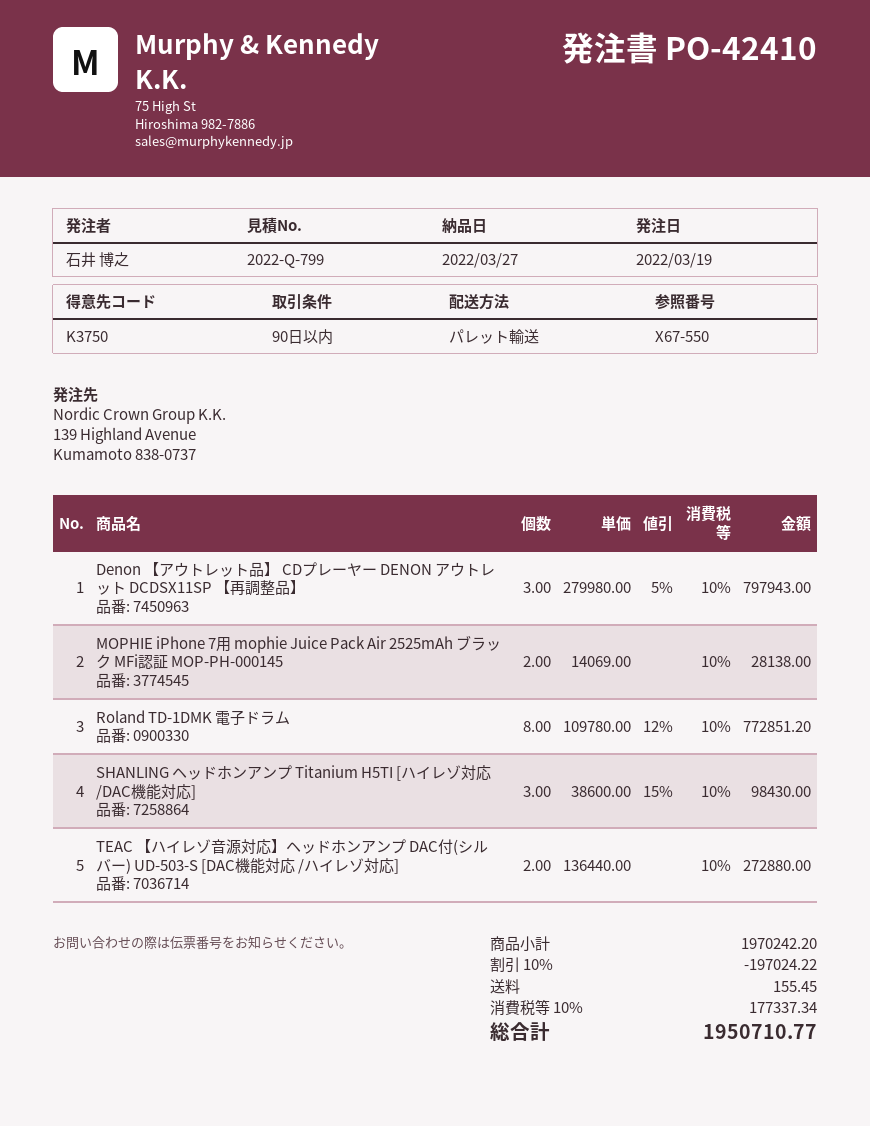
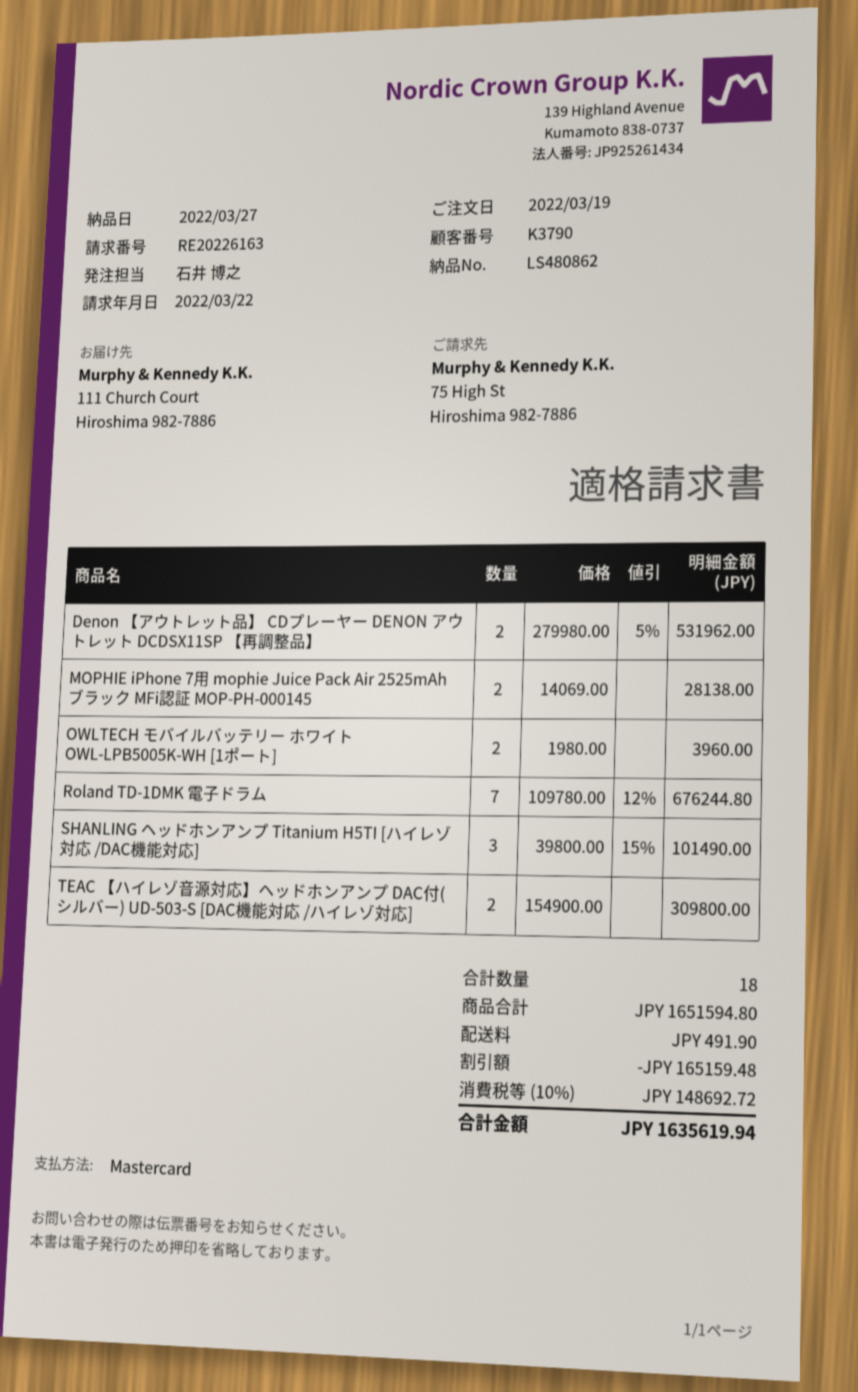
customer number: K3750 -> K3790
Denon 【アウトレット品】 CDプレーヤー DENON アウトレット DCDSX11SP 【再調整品】: 3 x 279980.00 - 5% = 797943.00 -> 2 x 279980.00 - 5% = 531962.00
Roland TD-1DMK 電子ドラム: 8 x 109780.00 - 12% = 772851.20 -> 7 x 109780.00 - 12% = 676244.80
SHANLING ヘッドホンアンプ Titanium H5TI [ハイレゾ対応 /DAC機能対応]: 3 x 38600.00 - 15% = 98430.00 -> 3 x 39800.00 - 15% = 101490.00
TEAC 【ハイレゾ音源対応】ヘッドホンアンプ DAC付(シルバー) UD-503-S [DAC機能対応 /ハイレゾ対応]: 2 x 136440.00 = 272880.00 -> 2 x 154900.00 = 309800.00
OWLTECH モバイルバッテリー ホワイト OWL-LPB5005K-WH [1ポート]: none -> 2 x 1980.00 = 3960.00
subtotal: 1970242.20 -> 1651594.80
discount: 197024.22 -> 165159.48
shipping: 155.45 -> 491.90
tax: 10% = 177337.34 -> 10% = 148692.72
total: 1950710.77 -> 1635619.94

